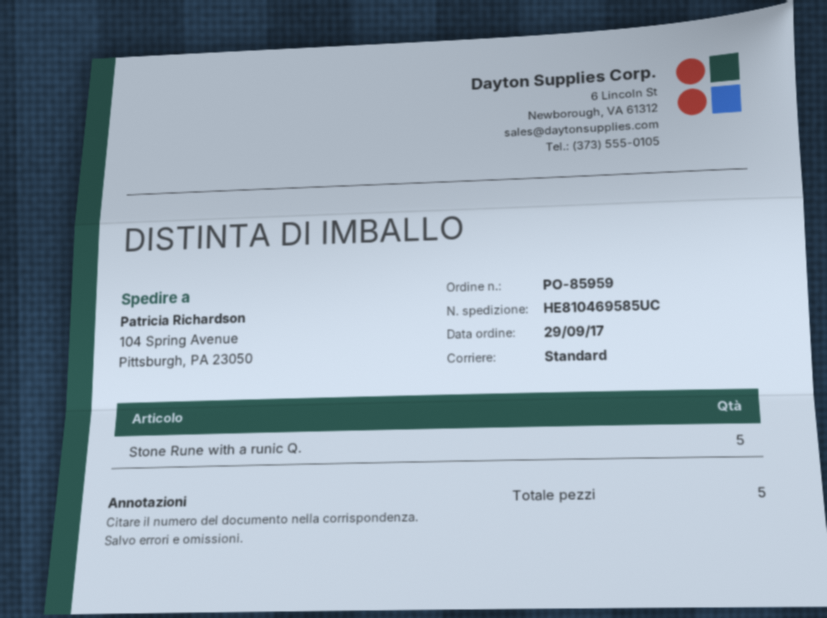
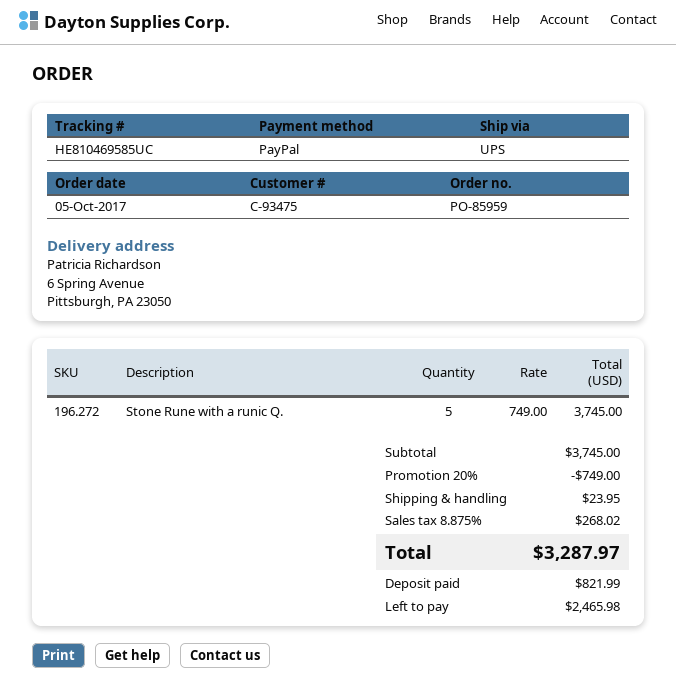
order date: 2017-09-29 -> 2017-10-05
shipping method: standard -> UPS
ship to: 104 Spring Avenue, Pittsburgh, PA 23050 -> 6 Spring Avenue, Pittsburgh, PA 23050

